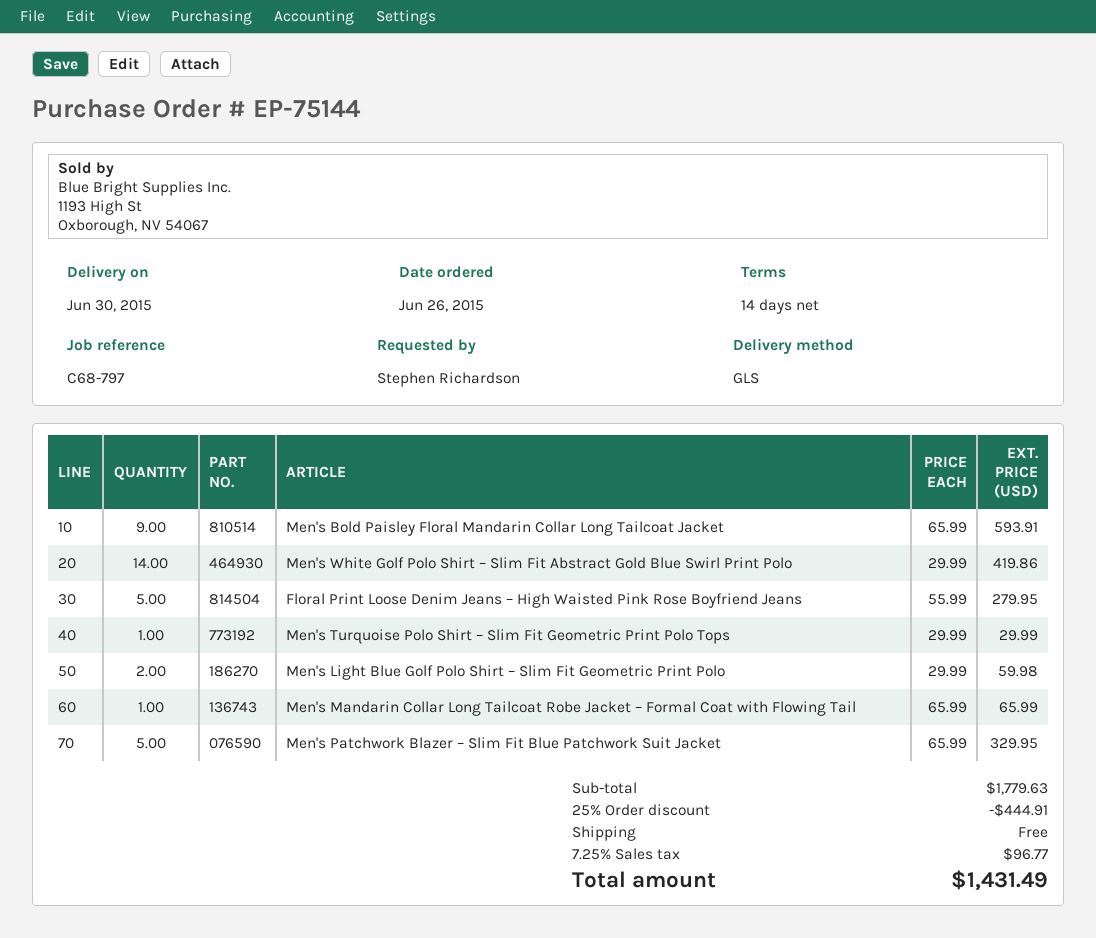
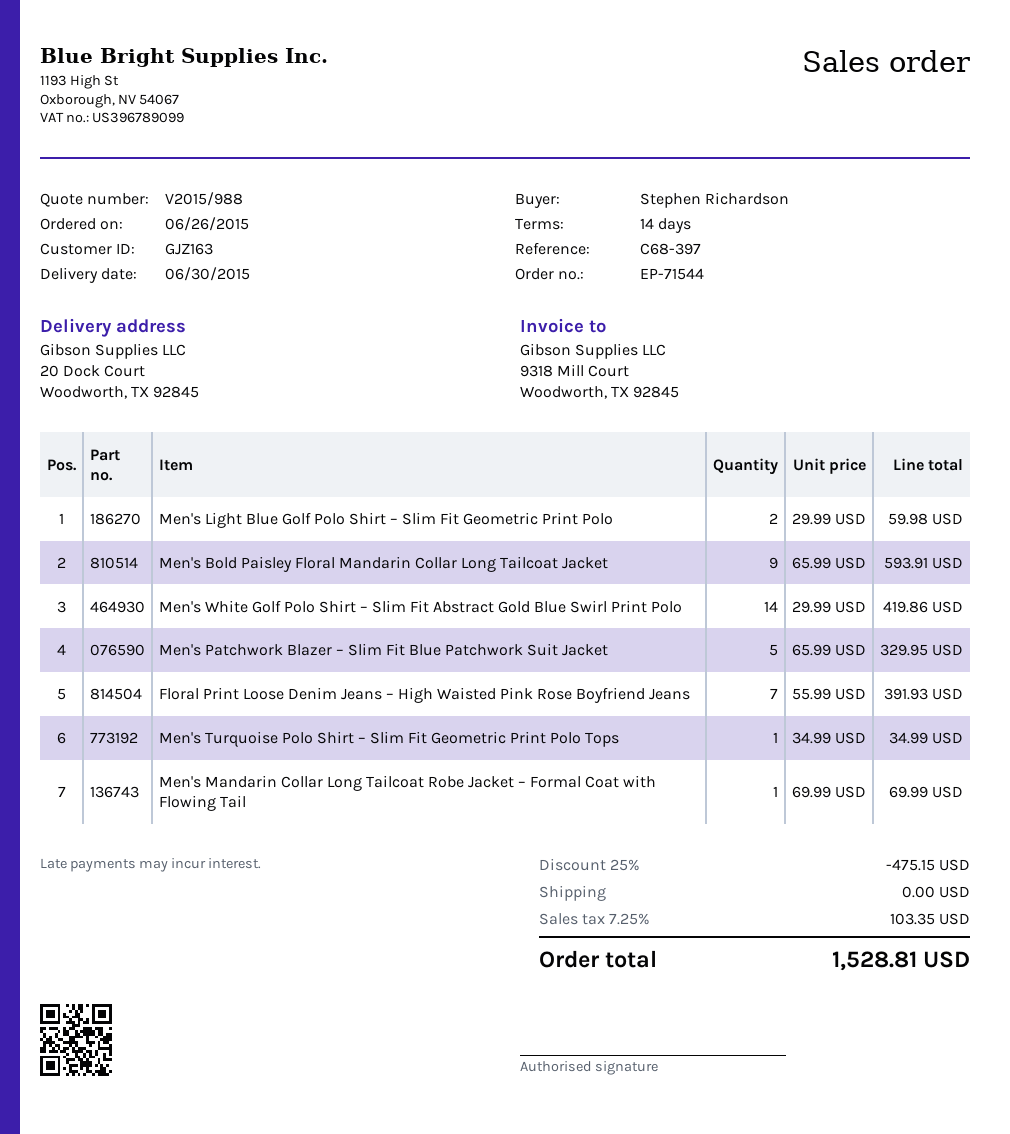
order number: EP-75144 -> EP-71544
reference: C68-797 -> C68-397
Floral Print Loose Denim Jeans – High Waisted Pink Rose Boyfriend Jeans: 5 x 55.99 = 279.95 -> 7 x 55.99 = 391.93
Men's Turquoise Polo Shirt – Slim Fit Geometric Print Polo Tops: 1 x 29.99 = 29.99 -> 1 x 34.99 = 34.99
Men's Mandarin Collar Long Tailcoat Robe Jacket – Formal Coat with Flowing Tail: 1 x 65.99 = 65.99 -> 1 x 69.99 = 69.99
discount: 25% = 444.91 -> 25% = 475.15
tax: 7.25% = 96.77 -> 7.25% = 103.35
total: 1431.49 -> 1528.81

